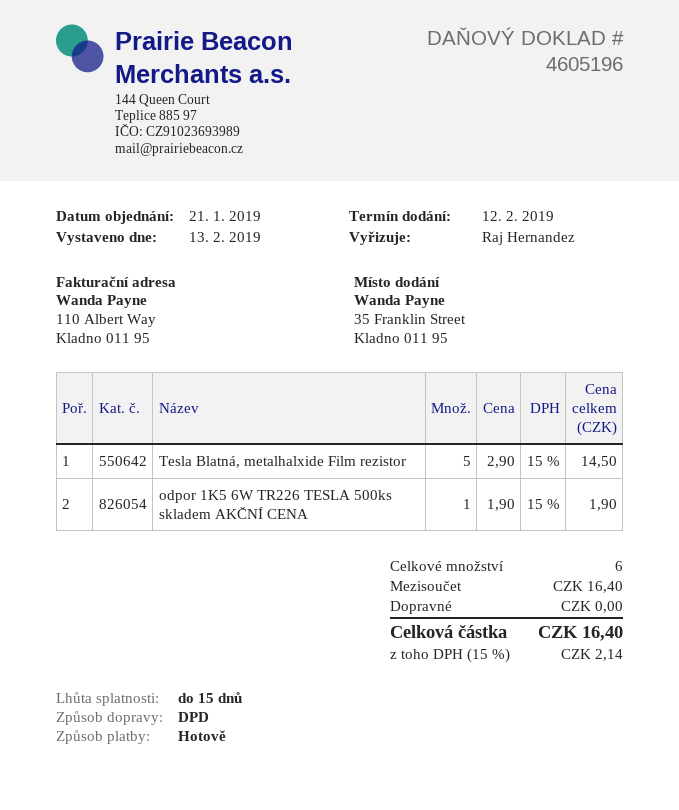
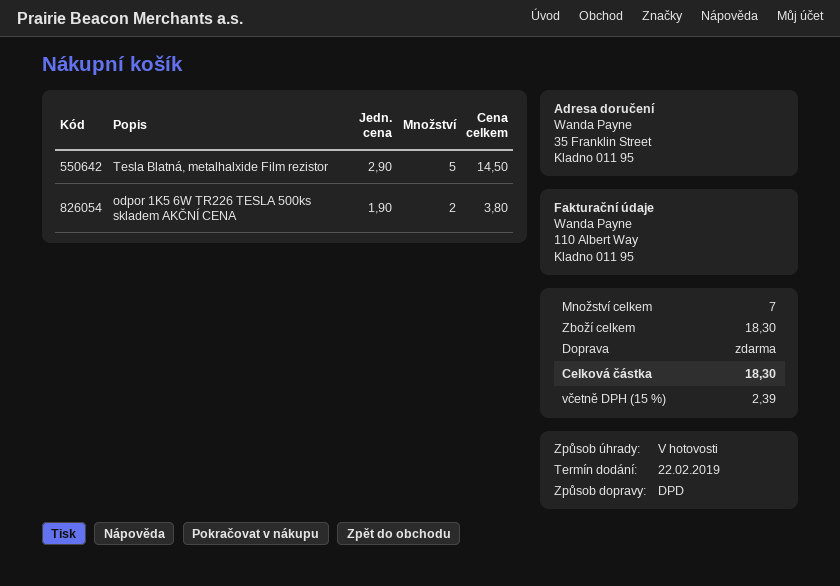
delivery date: 2019-02-12 -> 2019-02-22
odpor 1K5 6W TR226 TESLA 500ks skladem AKČNÍ CENA: 1 x 1.90 = 1.90 -> 2 x 1.90 = 3.80
total quantity: 6 -> 7
subtotal: 16.40 -> 18.30
tax: 15% = 2.14 -> 15% = 2.39
total: 16.40 -> 18.30

